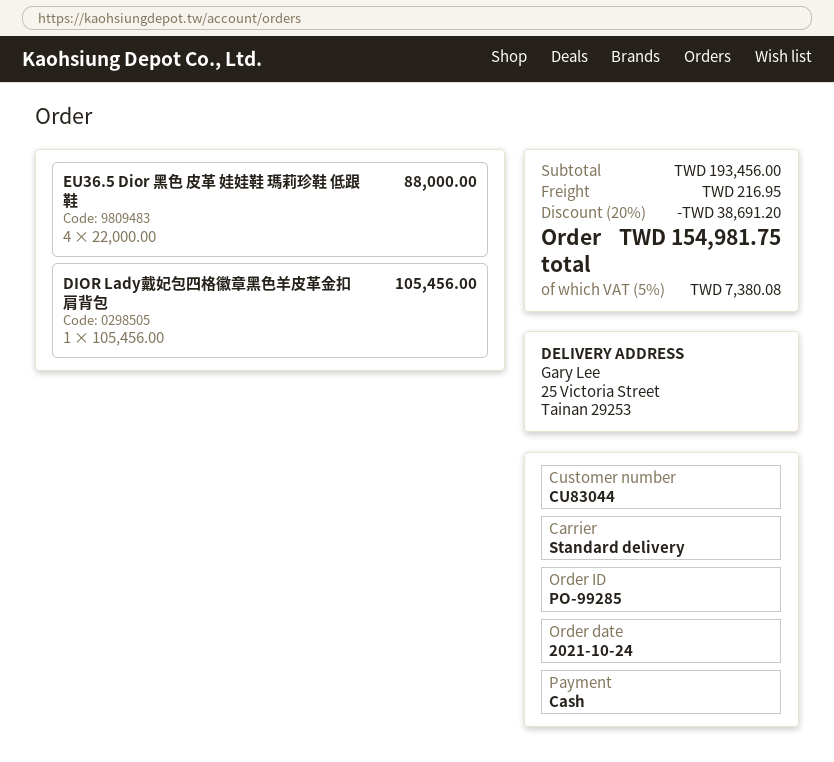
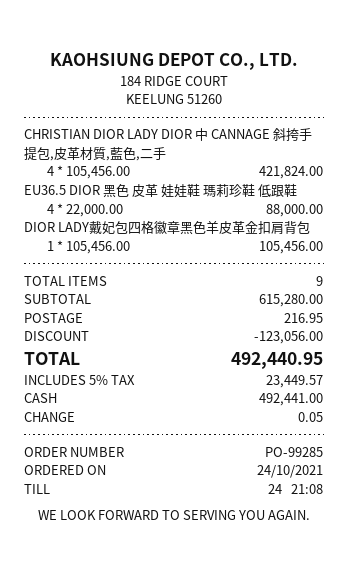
CHRISTIAN DIOR LADY DIOR 中 CANNAGE 斜挎手提包,皮革材質,藍色,二手: none -> 4 x 105456.00 = 421824.00
subtotal: 193456.00 -> 615280.00
discount: 38691.20 -> 123056.00
tax: 5% = 7380.08 -> 5% = 23449.57
total: 154981.75 -> 492440.95

